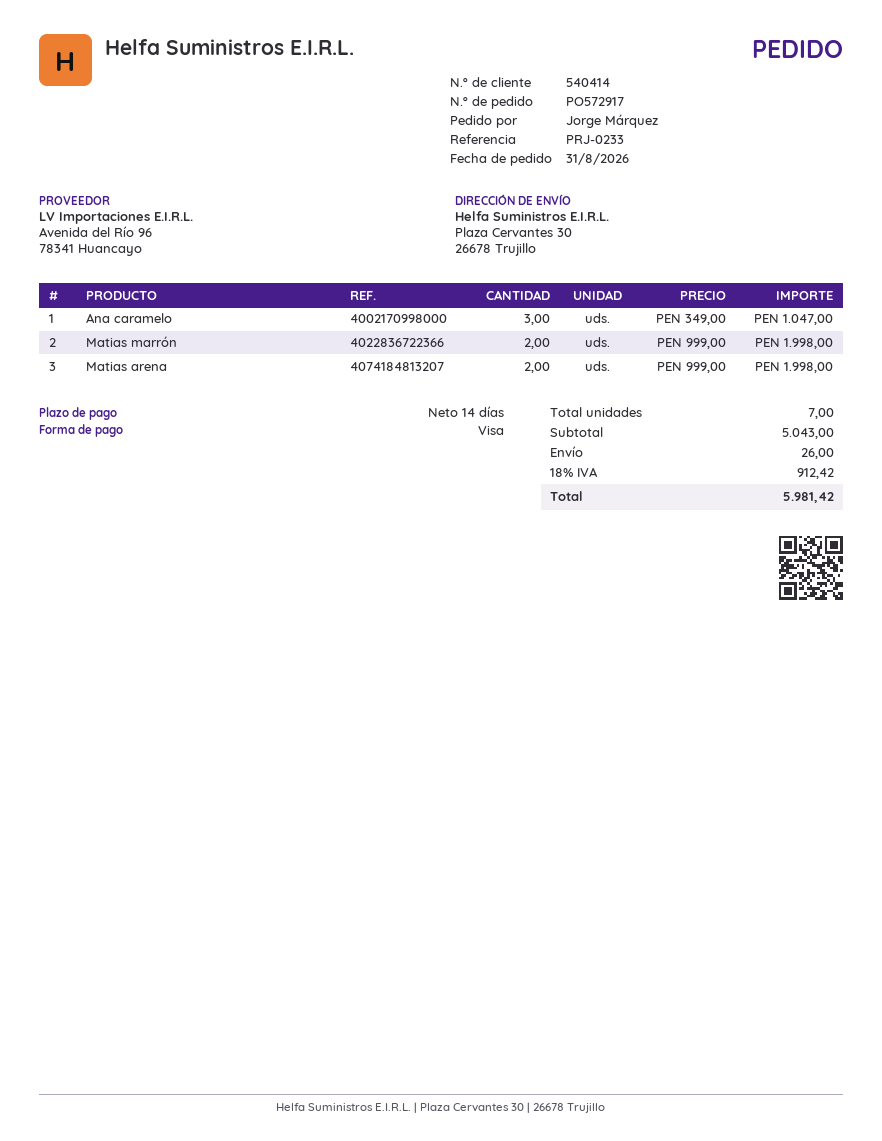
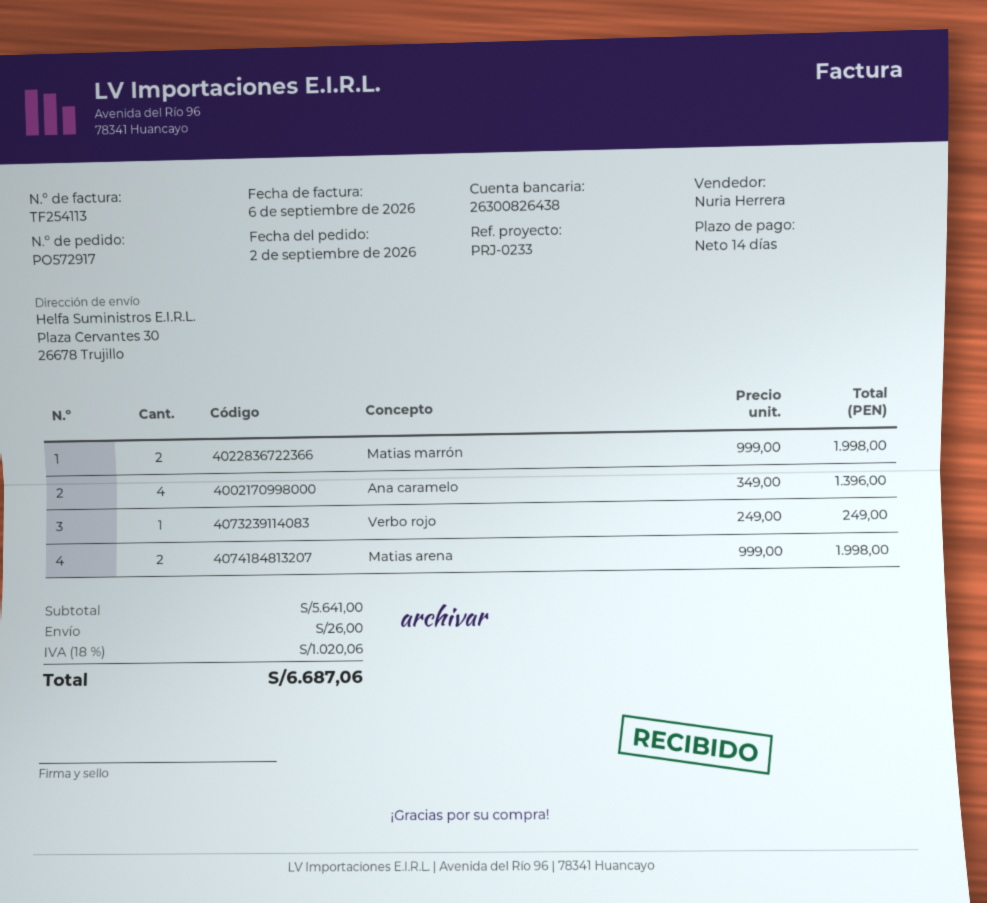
order date: 2026-08-31 -> 2026-09-02
Ana caramelo: 3 x 349.00 = 1047.00 -> 4 x 349.00 = 1396.00
Verbo rojo: none -> 1 x 249.00 = 249.00
subtotal: 5043.00 -> 5641.00
tax: 18% = 912.42 -> 18% = 1020.06
total: 5981.42 -> 6687.06

